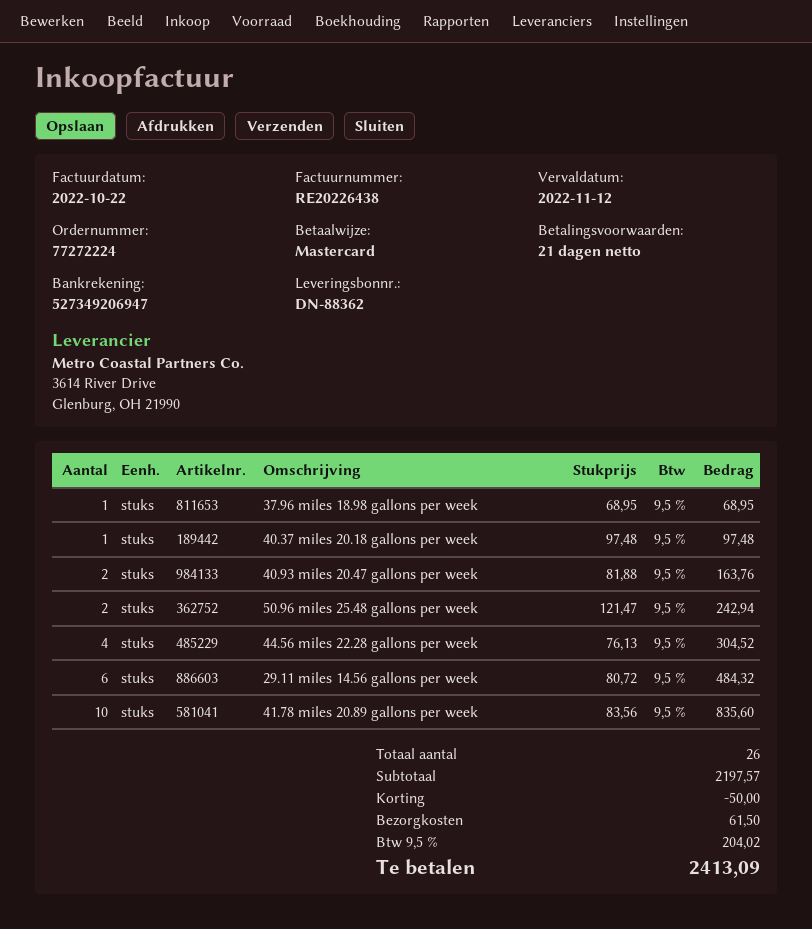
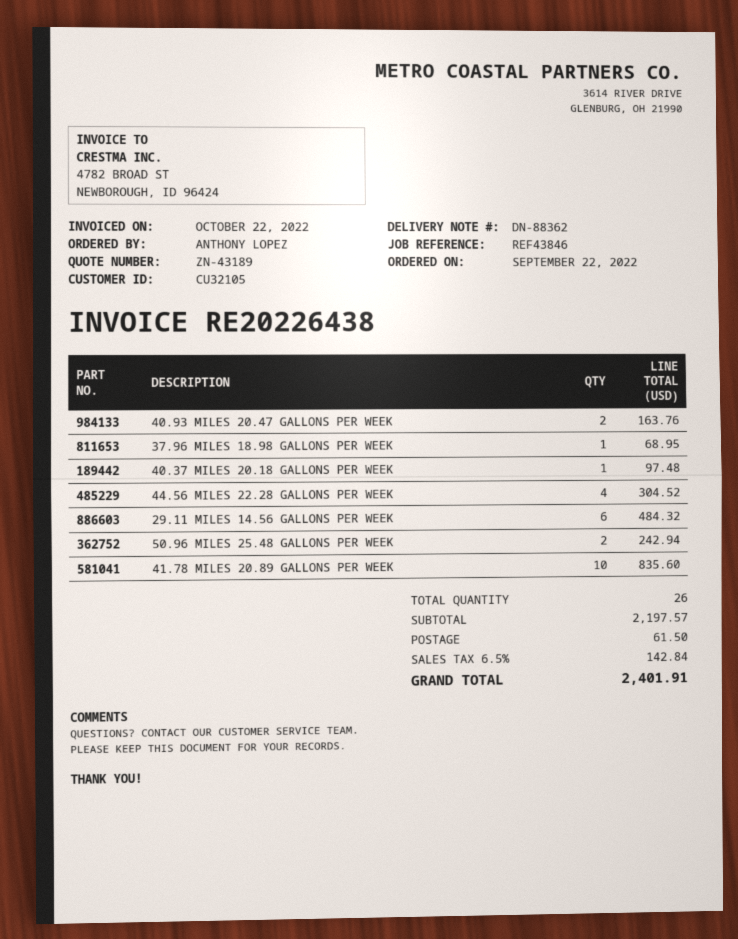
discount: 50.00 -> none
tax: 9.5% = 204.02 -> 6.5% = 142.84
total: 2413.09 -> 2401.91

